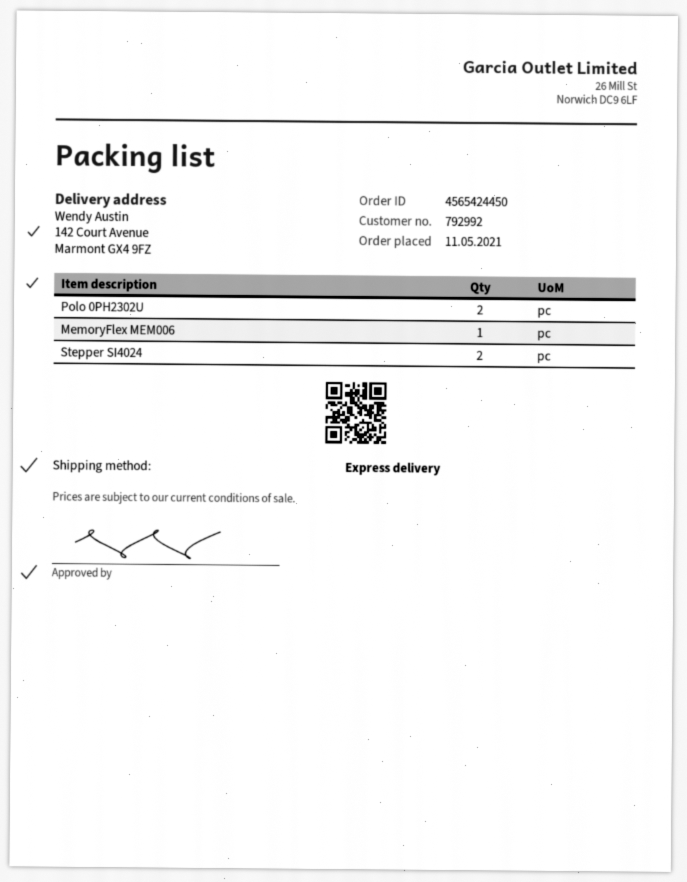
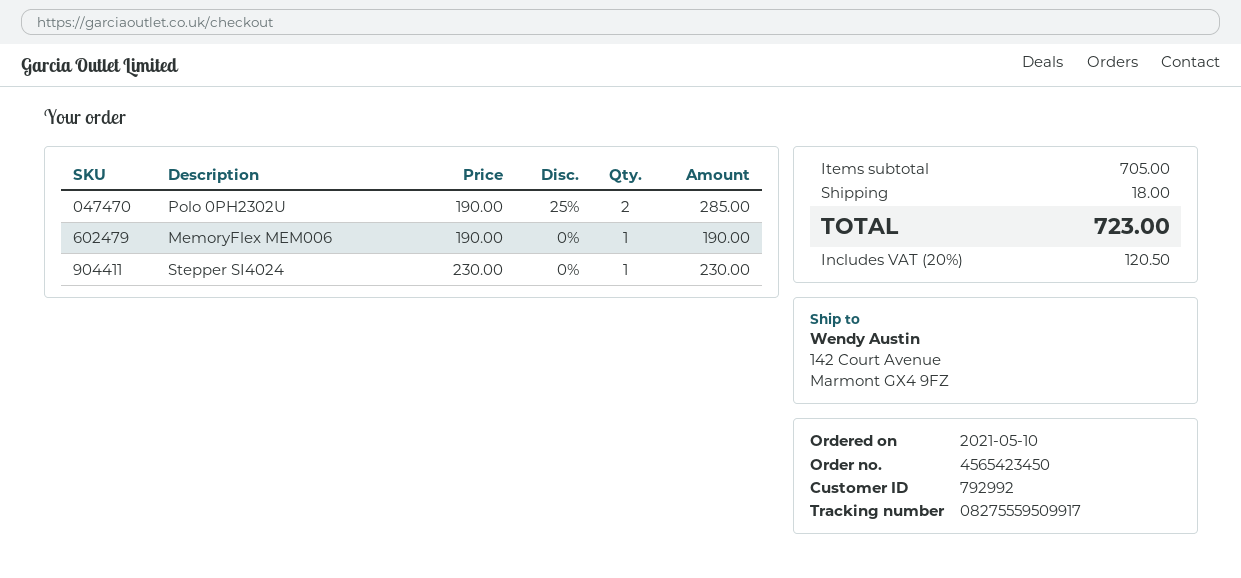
order number: 4565424450 -> 4565423450
order date: 2021-05-11 -> 2021-05-10
Stepper SI4024: 2 -> 1

